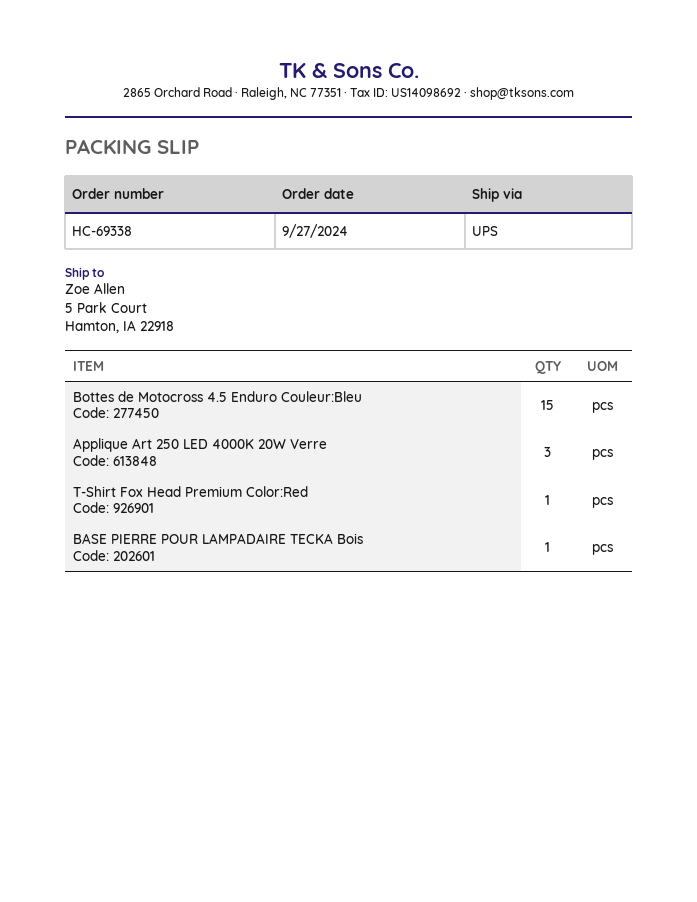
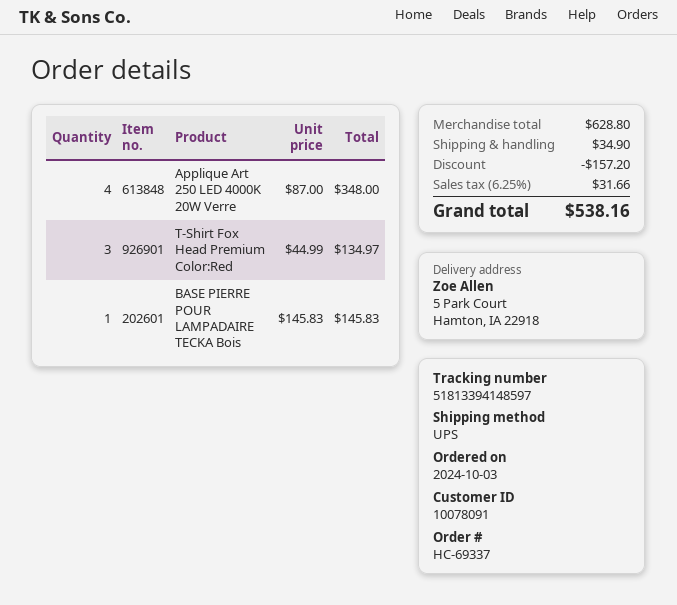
order number: HC-69338 -> HC-69337
order date: 2024-09-27 -> 2024-10-03
Bottes de Motocross 4.5 Enduro Couleur:Bleu: 15 -> none
Applique Art 250 LED 4000K 20W Verre: 3 -> 4
T-Shirt Fox Head Premium Color:Red: 1 -> 3

